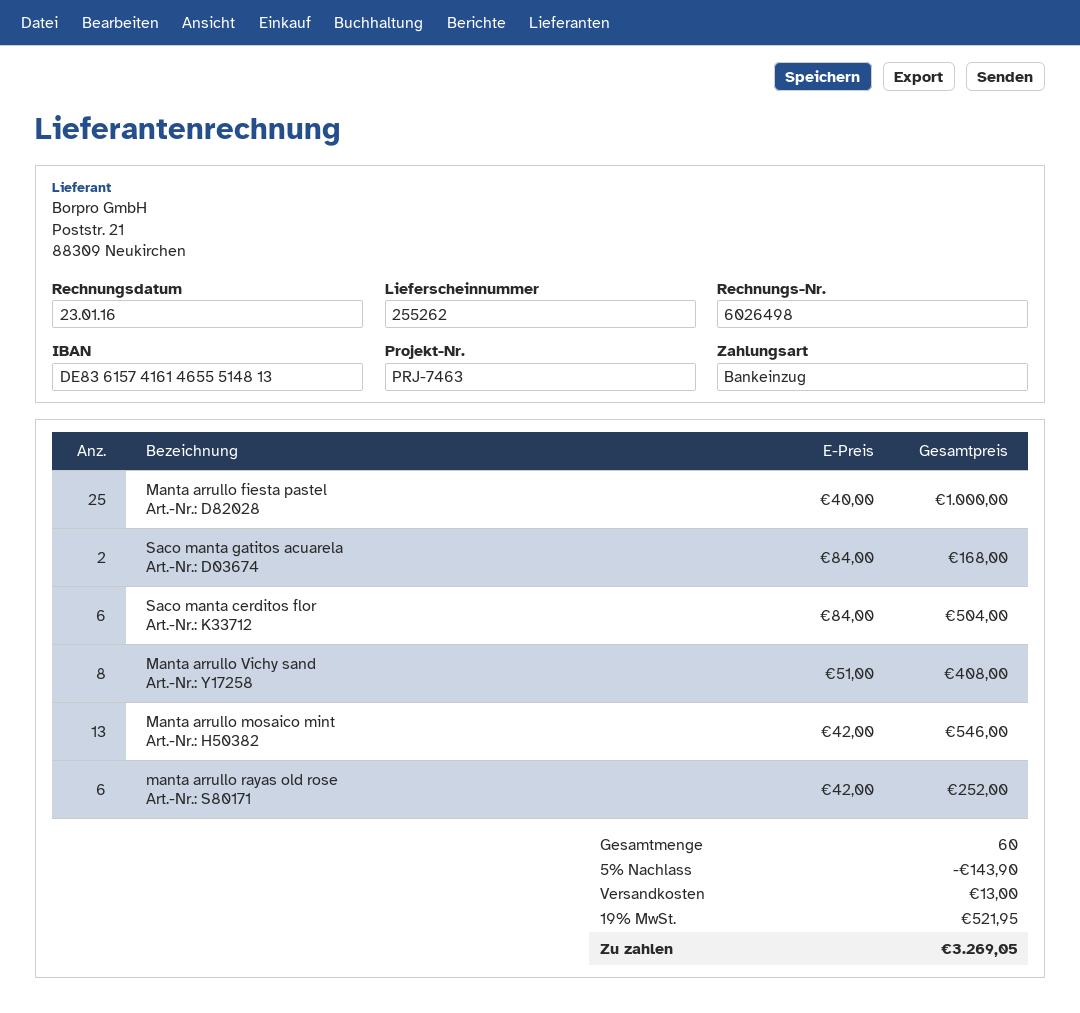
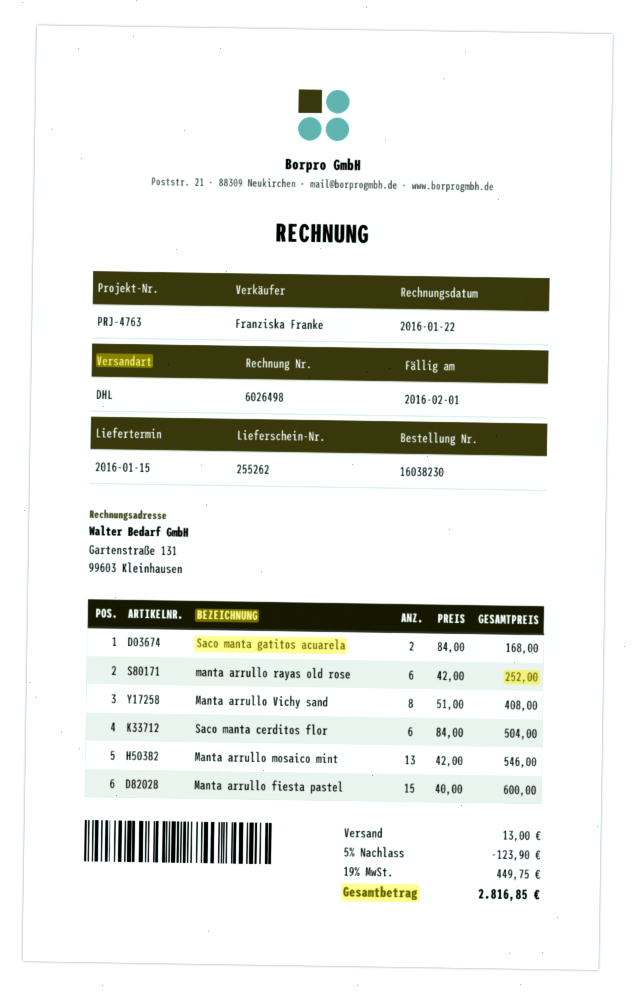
invoice date: 2016-01-23 -> 2016-01-22
reference: PRJ-7463 -> PRJ-4763
Manta arrullo fiesta pastel: 25 x 40.00 = 1000.00 -> 15 x 40.00 = 600.00
discount: 5% = 143.90 -> 5% = 123.90
tax: 19% = 521.95 -> 19% = 449.75
total: 3269.05 -> 2816.85

